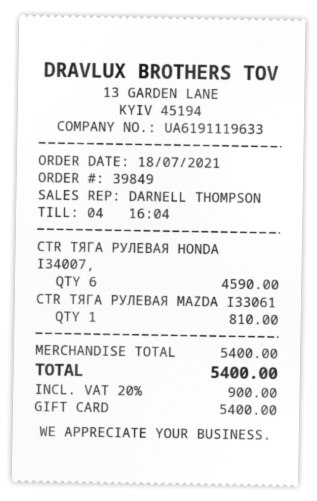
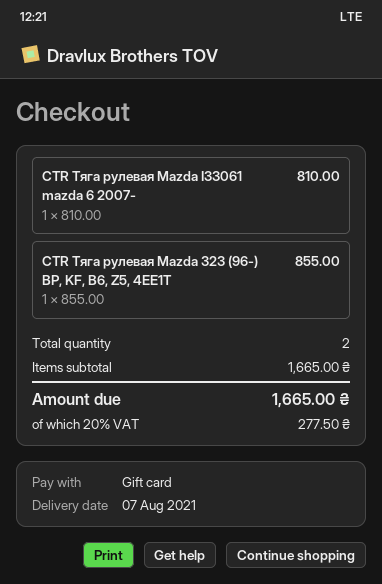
CTR ТЯГА РУЛЕВАЯ HONDA I34007,: 6 for 4590.00 -> none
CTR Тяга рулевая Mazda 323 (96-) BP, KF, B6, Z5, 4EE1T: none -> 1 for 855.00
subtotal: 5400.00 -> 1665.00
tax: 20% = 900.00 -> 20% = 277.50
total: 5400.00 -> 1665.00

